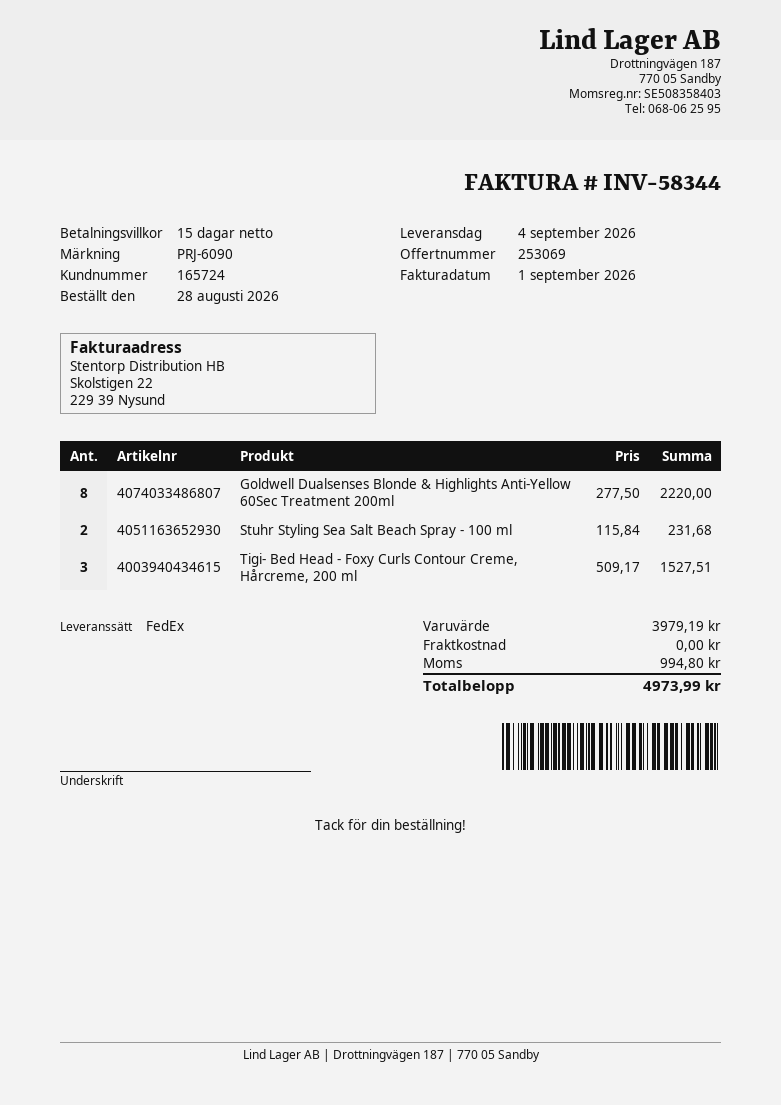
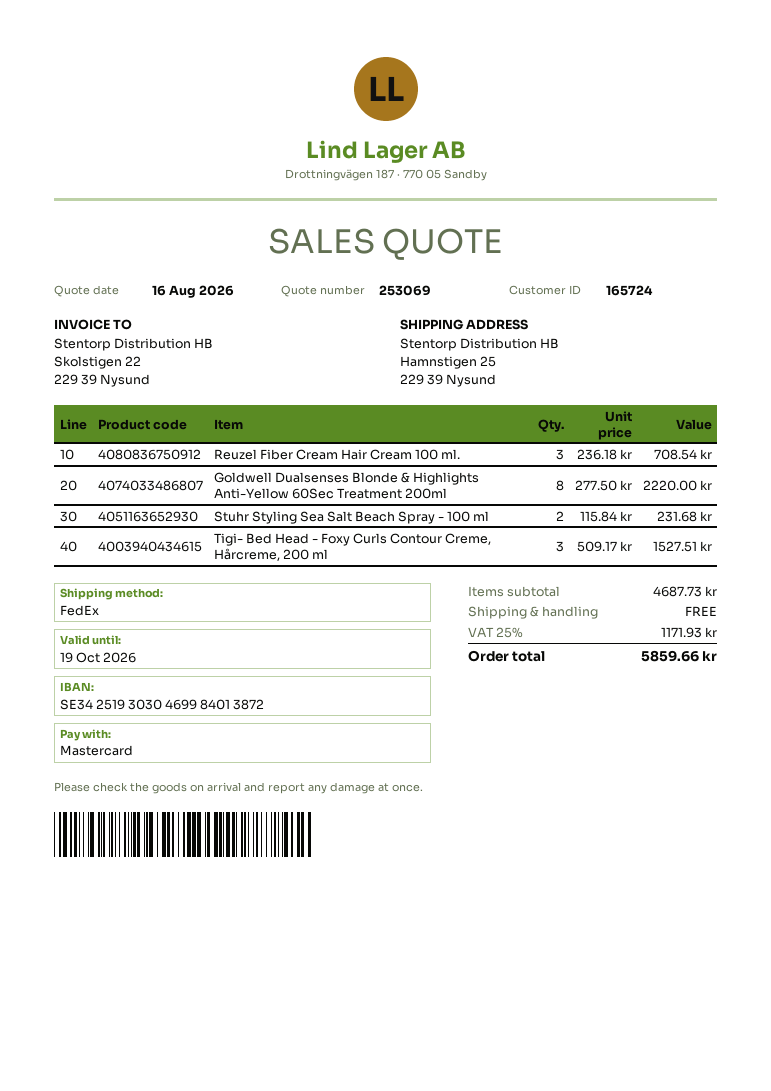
Reuzel Fiber Cream Hair Cream 100 ml.: none -> 3 x 236.18 = 708.54
subtotal: 3979.19 -> 4687.73
tax: 994.80 -> 1171.93
total: 4973.99 -> 5859.66

